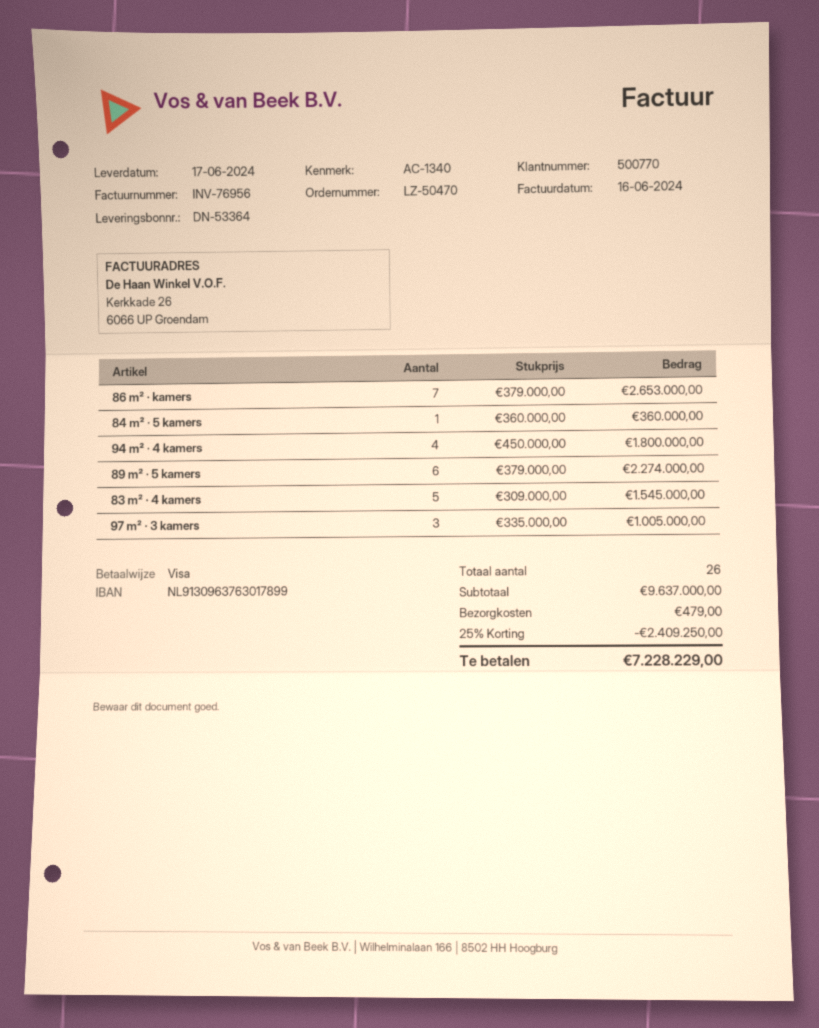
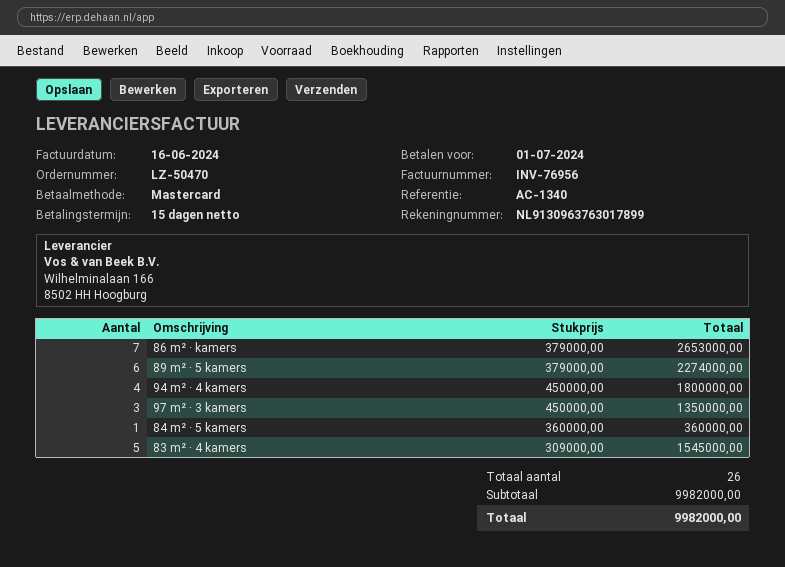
payment method: Visa -> Mastercard
97 m² · 3 kamers: 3 x 335000.00 = 1005000.00 -> 3 x 450000.00 = 1350000.00
subtotal: 9637000.00 -> 9982000.00
discount: 25% = 2409250.00 -> none
shipping: 479.00 -> none
total: 7228229.00 -> 9982000.00

